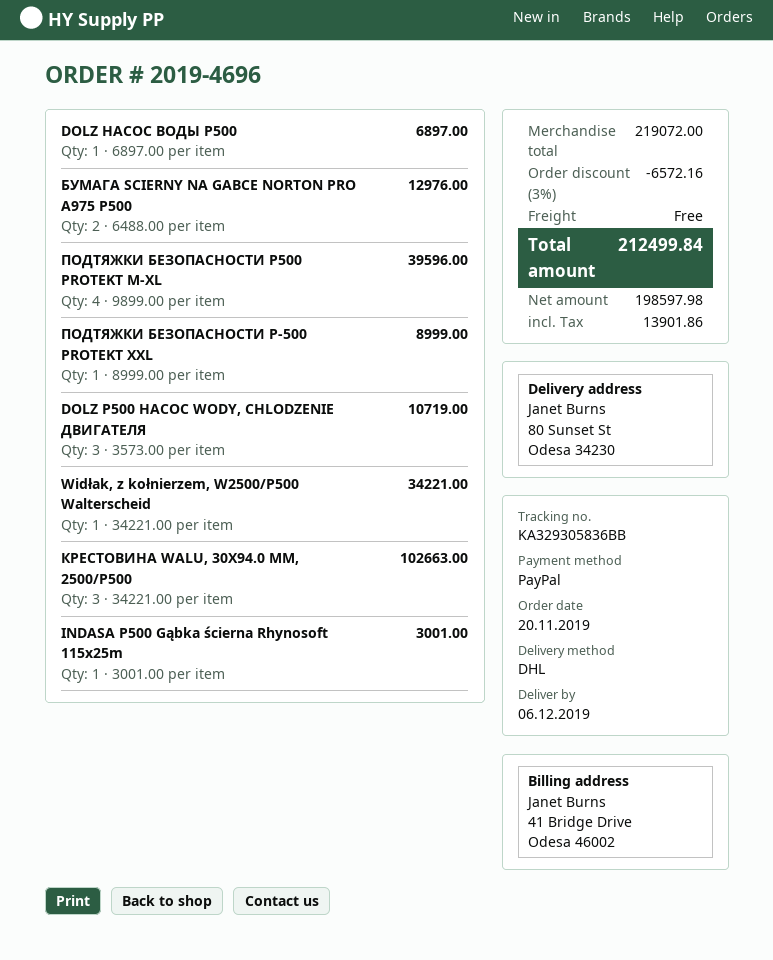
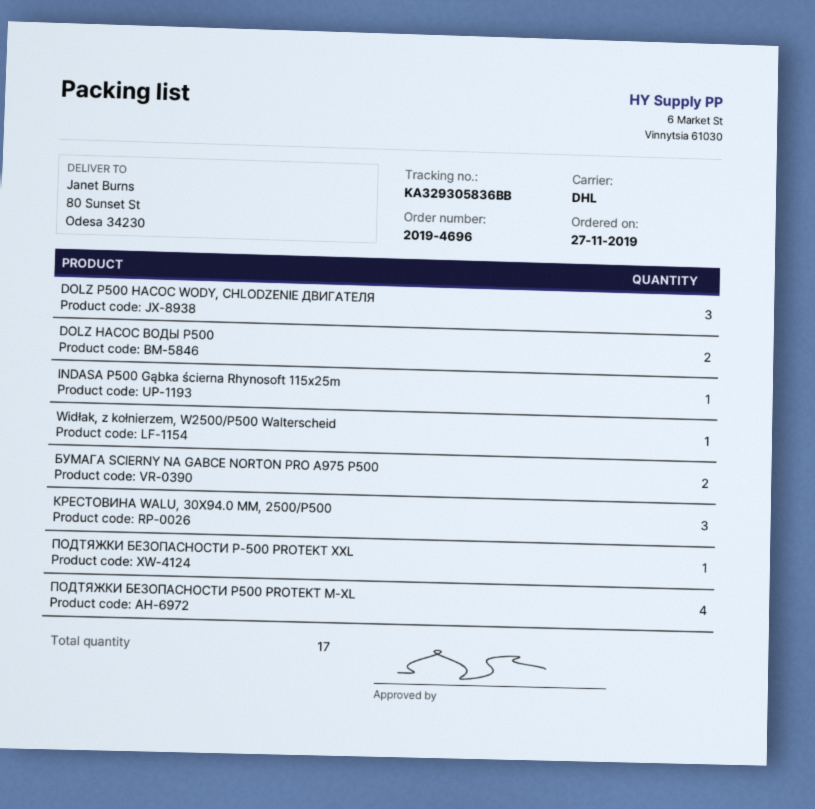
order date: 2019-11-20 -> 2019-11-27
DOLZ НАСОС ВОДЫ P500: 1 -> 2

